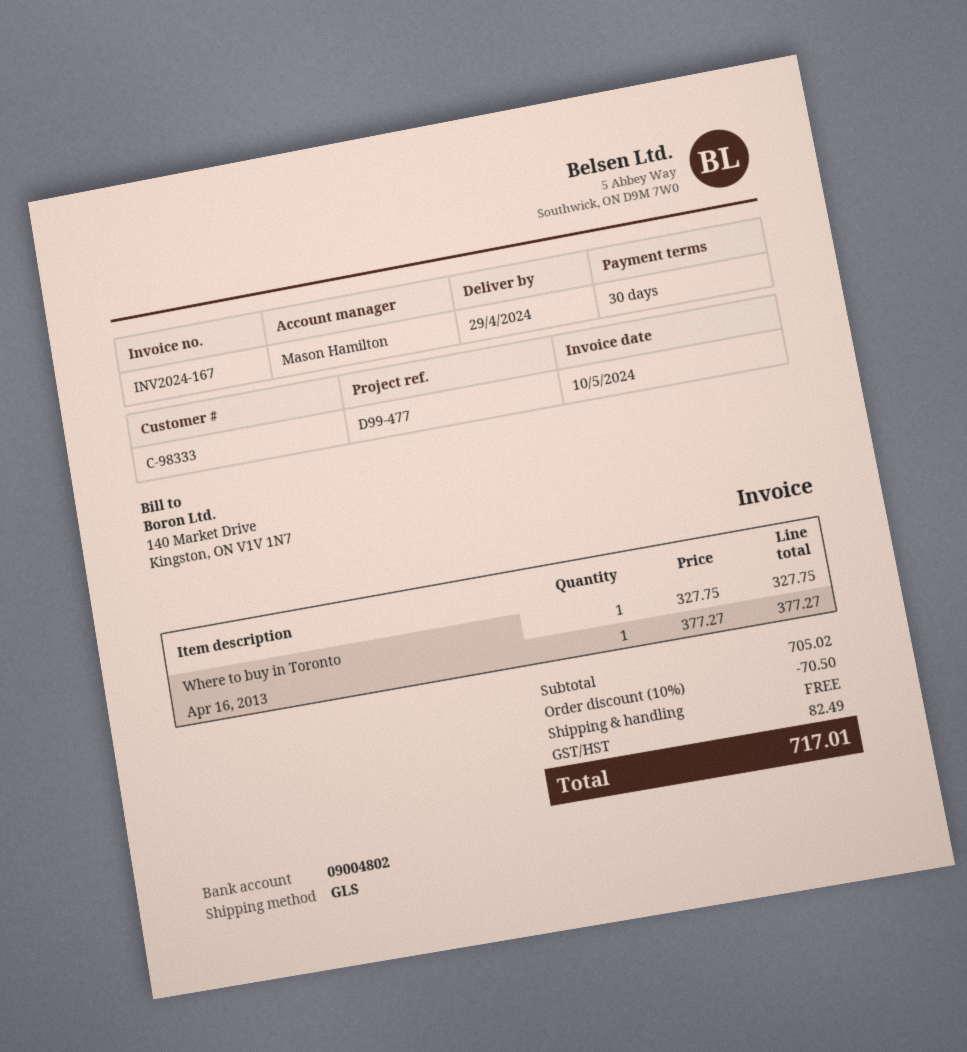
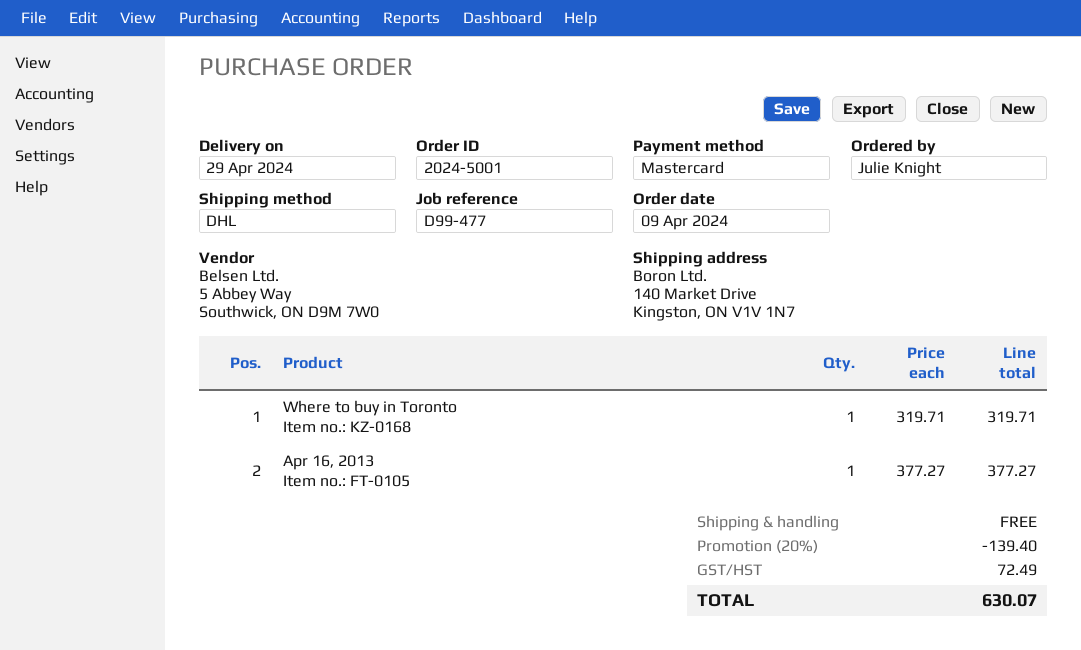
shipping method: GLS -> DHL
Where to buy in Toronto: 1 x 327.75 = 327.75 -> 1 x 319.71 = 319.71
discount: 10% = 70.50 -> 20% = 139.40
tax: 82.49 -> 72.49
total: 717.01 -> 630.07

